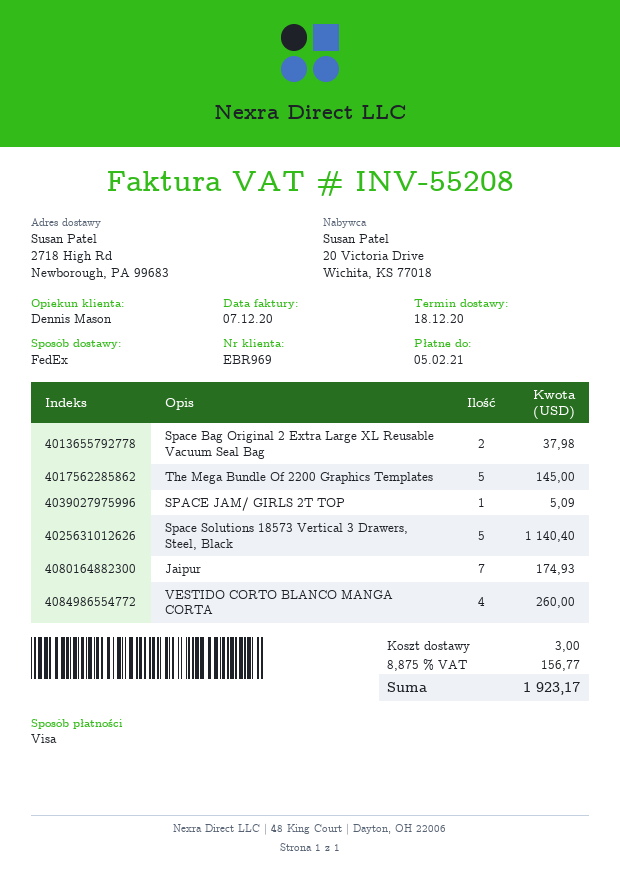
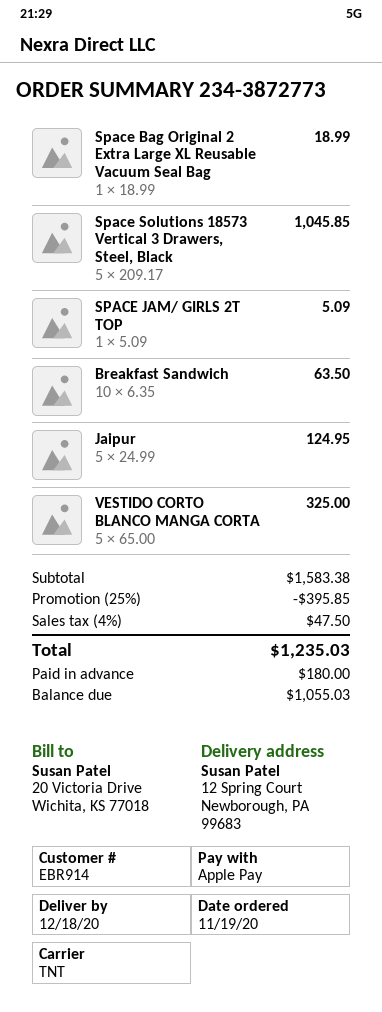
customer number: EBR969 -> EBR914
payment method: Visa -> Apple Pay
shipping method: FedEx -> TNT
ship to: 2718 High Rd, Newborough, PA 99683 -> 12 Spring Court, Newborough, PA 99683
Space Bag Original 2 Extra Large XL Reusable Vacuum Seal Bag: 2 for 37.98 -> 1 for 18.99
The Mega Bundle Of 2200 Graphics Templates: 5 for 145.00 -> none
Space Solutions 18573 Vertical 3 Drawers, Steel, Black: 5 for 1140.40 -> 5 for 1045.85
Jaipur: 7 for 174.93 -> 5 for 124.95
VESTIDO CORTO BLANCO MANGA CORTA: 4 for 260.00 -> 5 for 325.00
Breakfast Sandwich: none -> 10 for 63.50
discount: none -> 25% = 395.85
shipping: 3.00 -> none
tax: 8.875% = 156.77 -> 4% = 47.50
total: 1923.17 -> 1235.03

